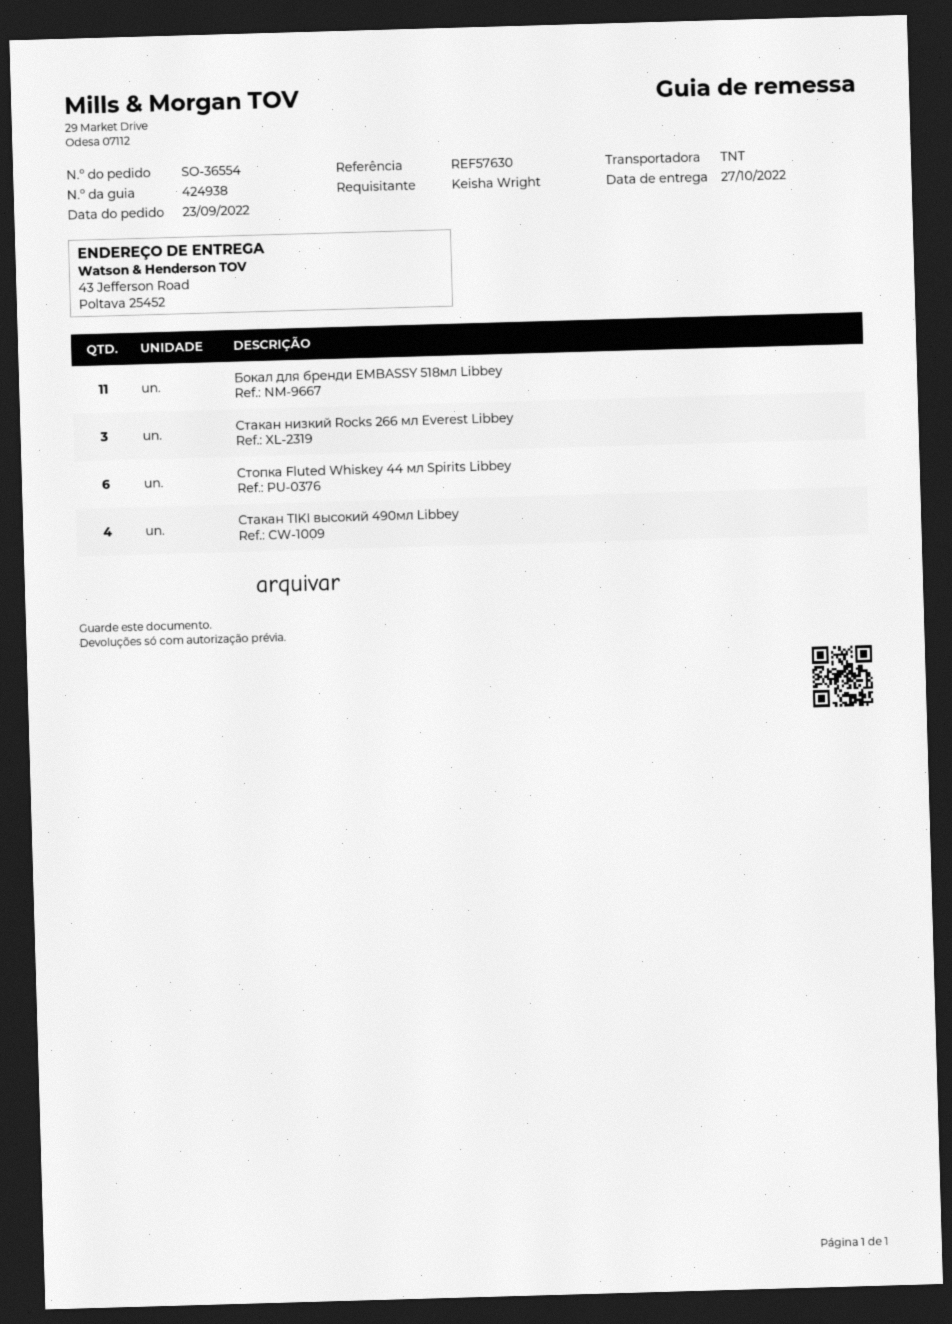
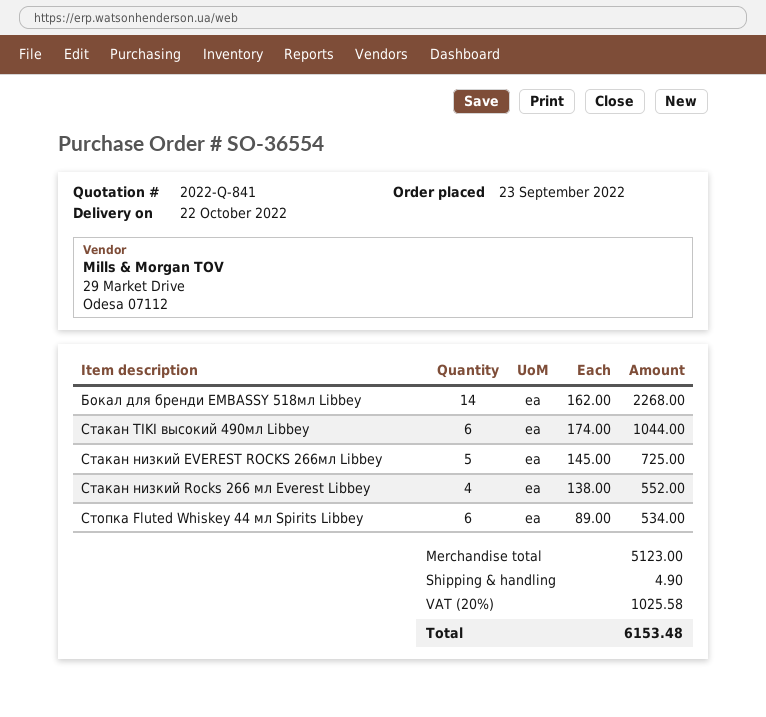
delivery date: 2022-10-27 -> 2022-10-22
Бокал для бренди EMBASSY 518мл Libbey: 11 -> 14
Стакан низкий Rocks 266 мл Everest Libbey: 3 -> 4
Стакан TIKI высокий 490мл Libbey: 4 -> 6
Стакан низкий EVEREST ROCKS 266мл Libbey: none -> 5

